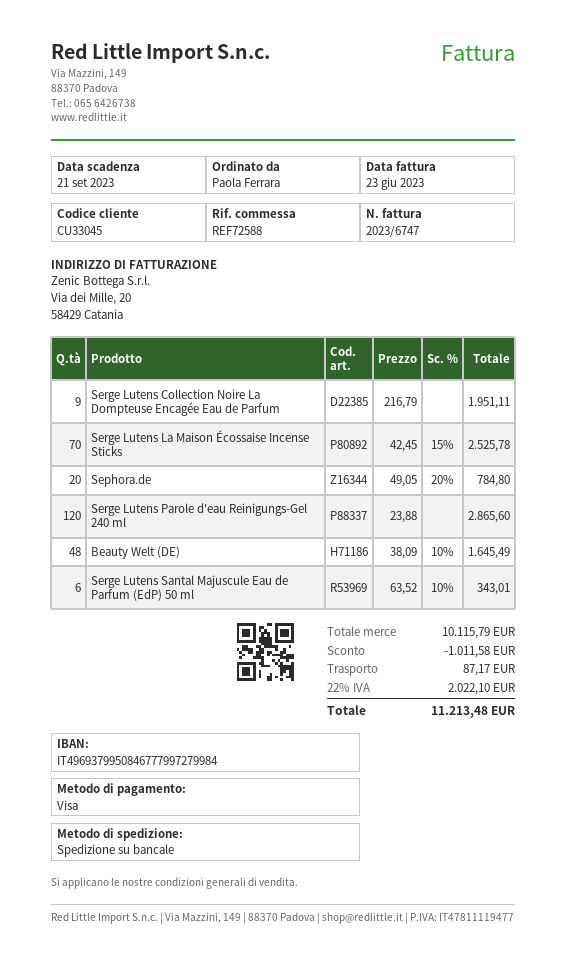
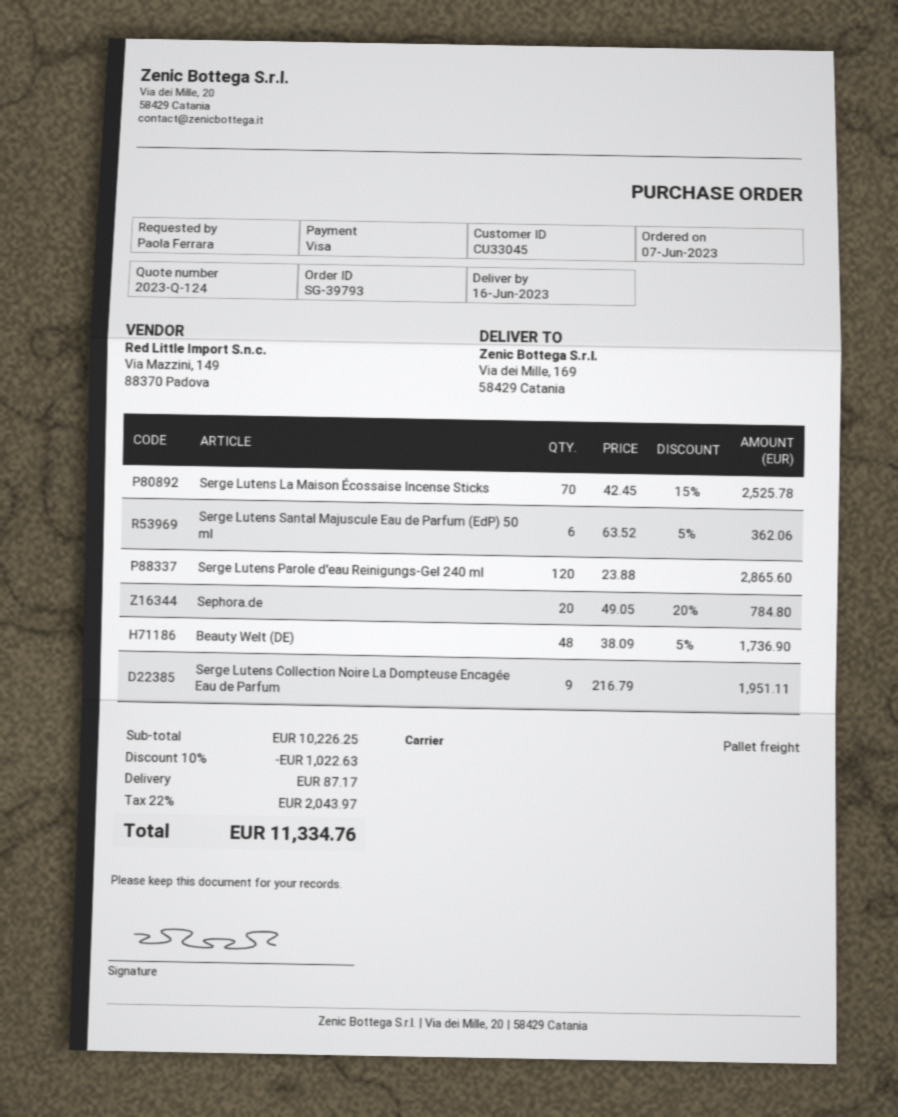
Beauty Welt (DE): 48 x 38.09 - 10% = 1645.49 -> 48 x 38.09 - 5% = 1736.90
Serge Lutens Santal Majuscule Eau de Parfum (EdP) 50 ml: 6 x 63.52 - 10% = 343.01 -> 6 x 63.52 - 5% = 362.06
subtotal: 10115.79 -> 10226.25
discount: 1011.58 -> 1022.63
tax: 22% = 2022.10 -> 22% = 2043.97
total: 11213.48 -> 11334.76

